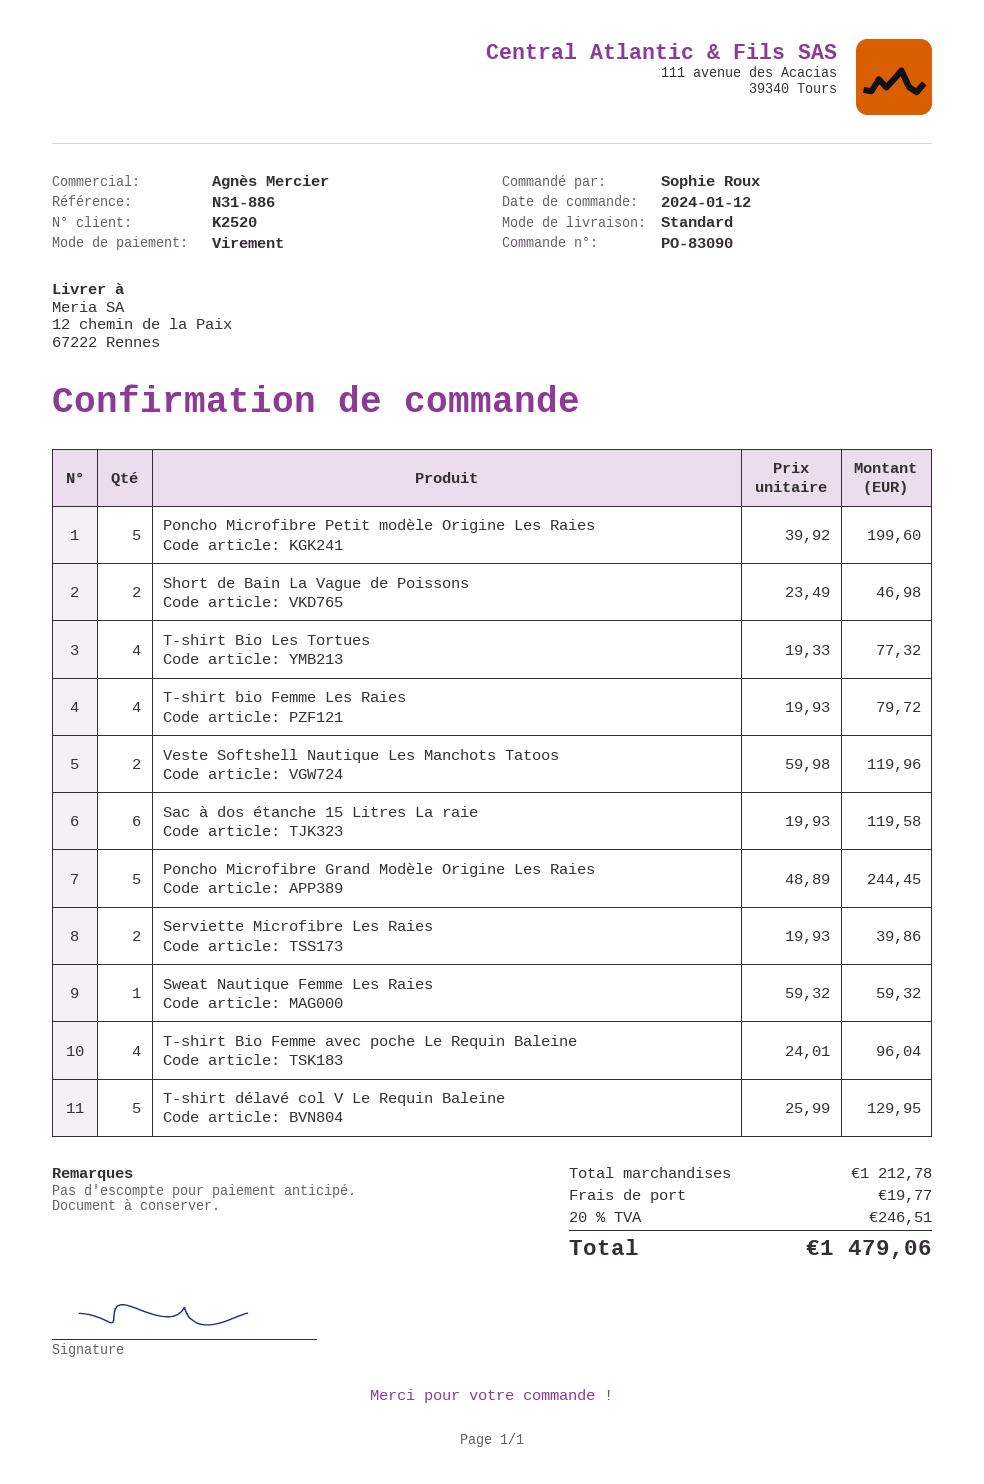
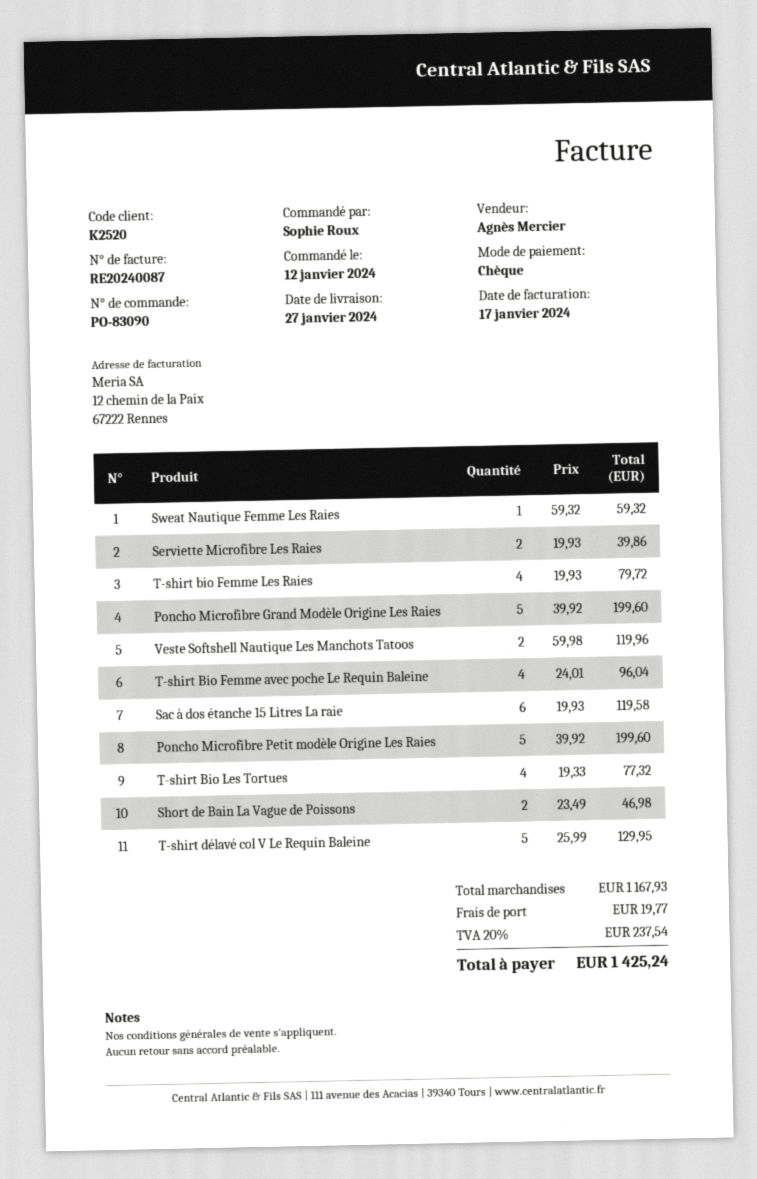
payment method: bank transfer -> cheque
Poncho Microfibre Grand Modèle Origine Les Raies: 5 x 48.89 = 244.45 -> 5 x 39.92 = 199.60
subtotal: 1212.78 -> 1167.93
tax: 20% = 246.51 -> 20% = 237.54
total: 1479.06 -> 1425.24

